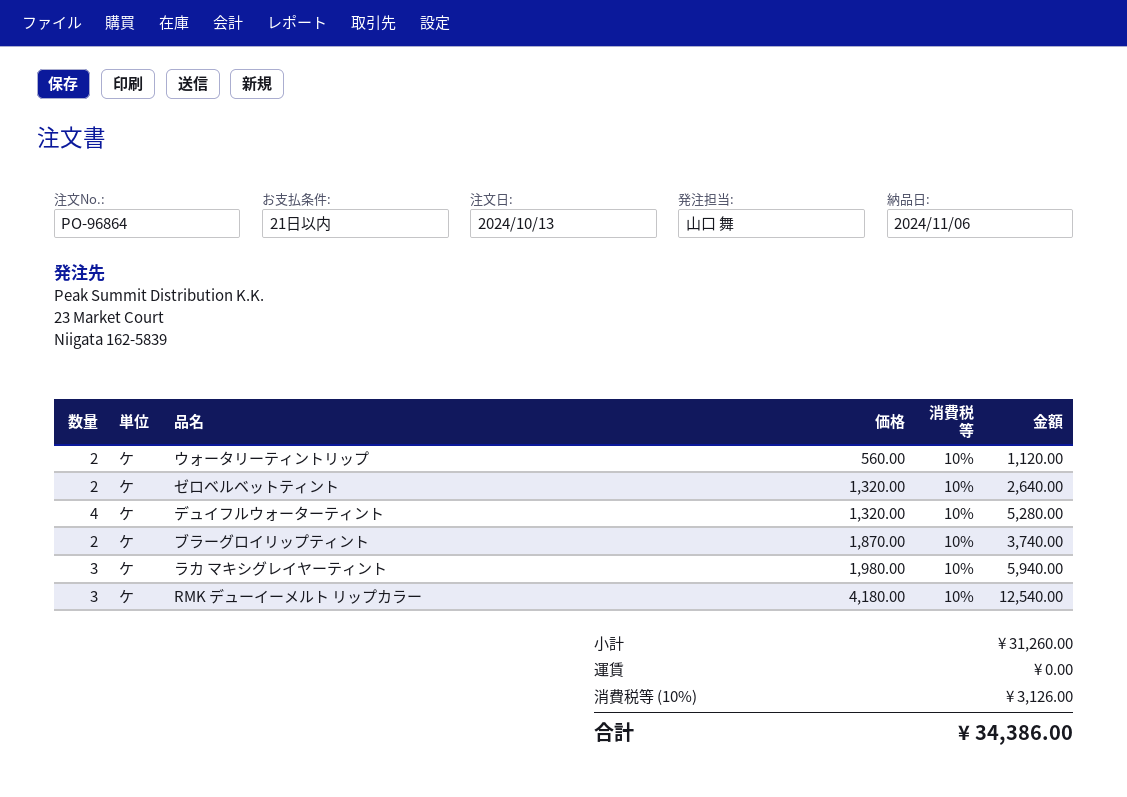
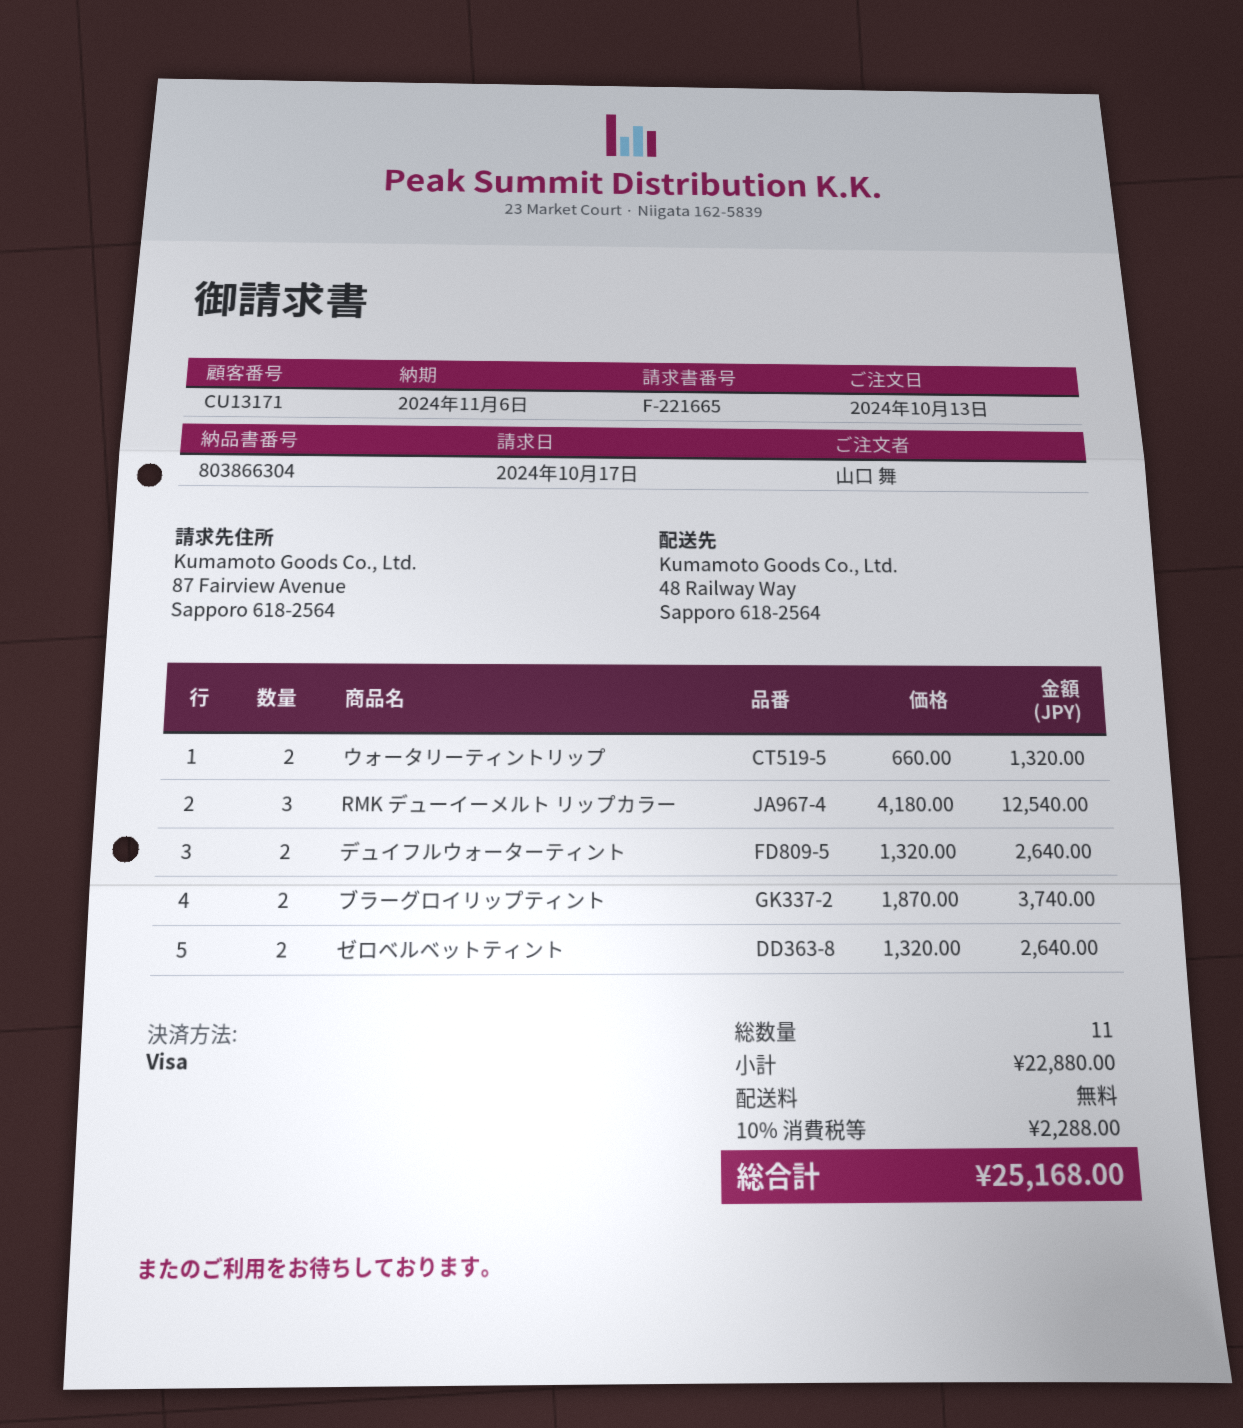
ウォータリーティントリップ: 2 x 560.00 = 1120.00 -> 2 x 660.00 = 1320.00
デュイフルウォーターティント: 4 x 1320.00 = 5280.00 -> 2 x 1320.00 = 2640.00
ラカ マキシグレイヤーティント: 3 x 1980.00 = 5940.00 -> none
subtotal: 31260.00 -> 22880.00
tax: 10% = 3126.00 -> 10% = 2288.00
total: 34386.00 -> 25168.00

